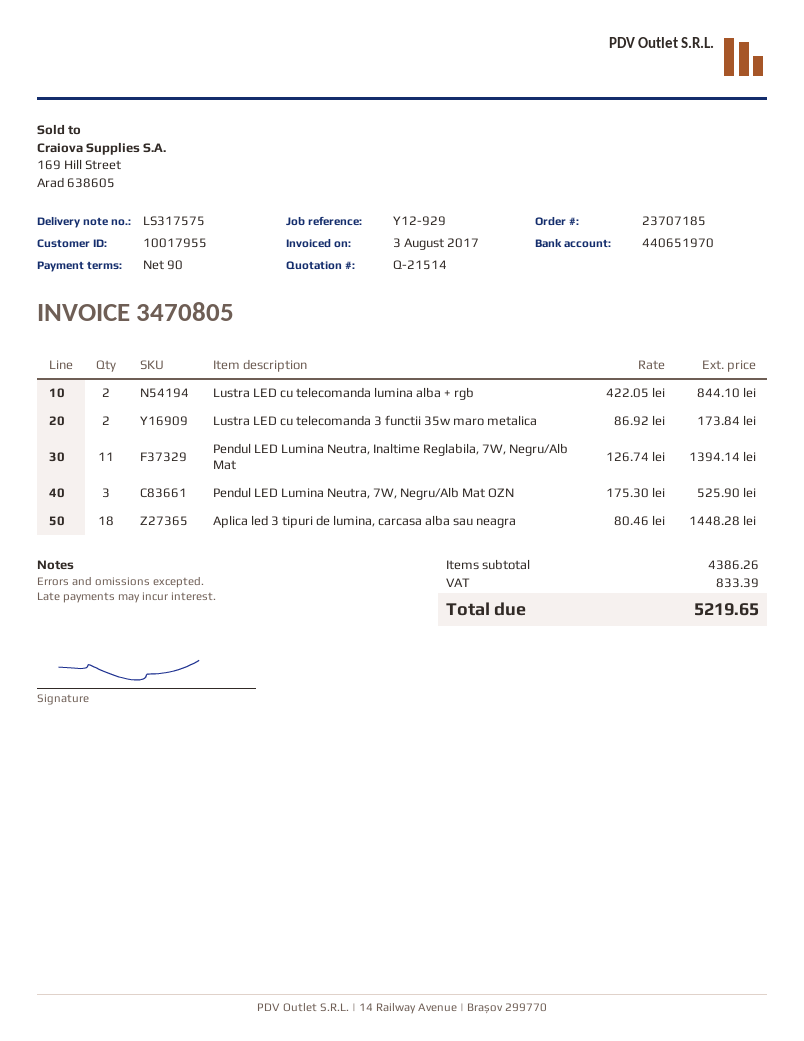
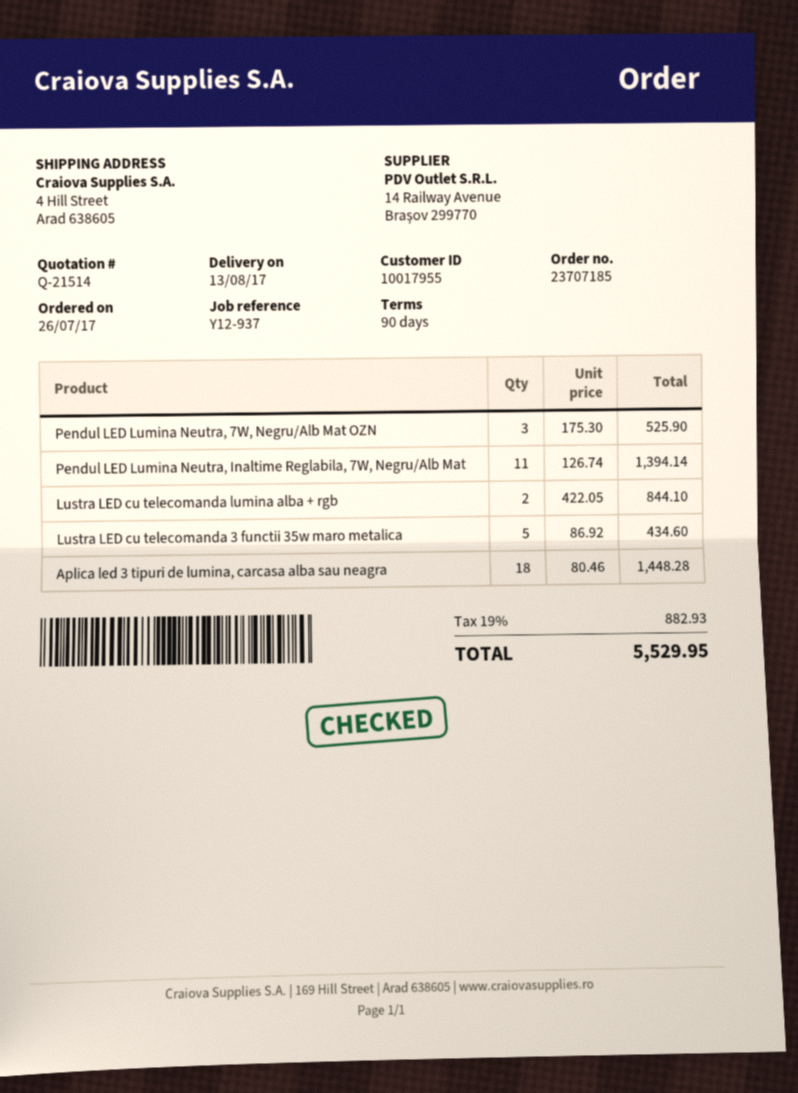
reference: Y12-929 -> Y12-937
Lustra LED cu telecomanda 3 functii 35w maro metalica: 2 x 86.92 = 173.84 -> 5 x 86.92 = 434.60
tax: 833.39 -> 882.93
total: 5219.65 -> 5529.95

